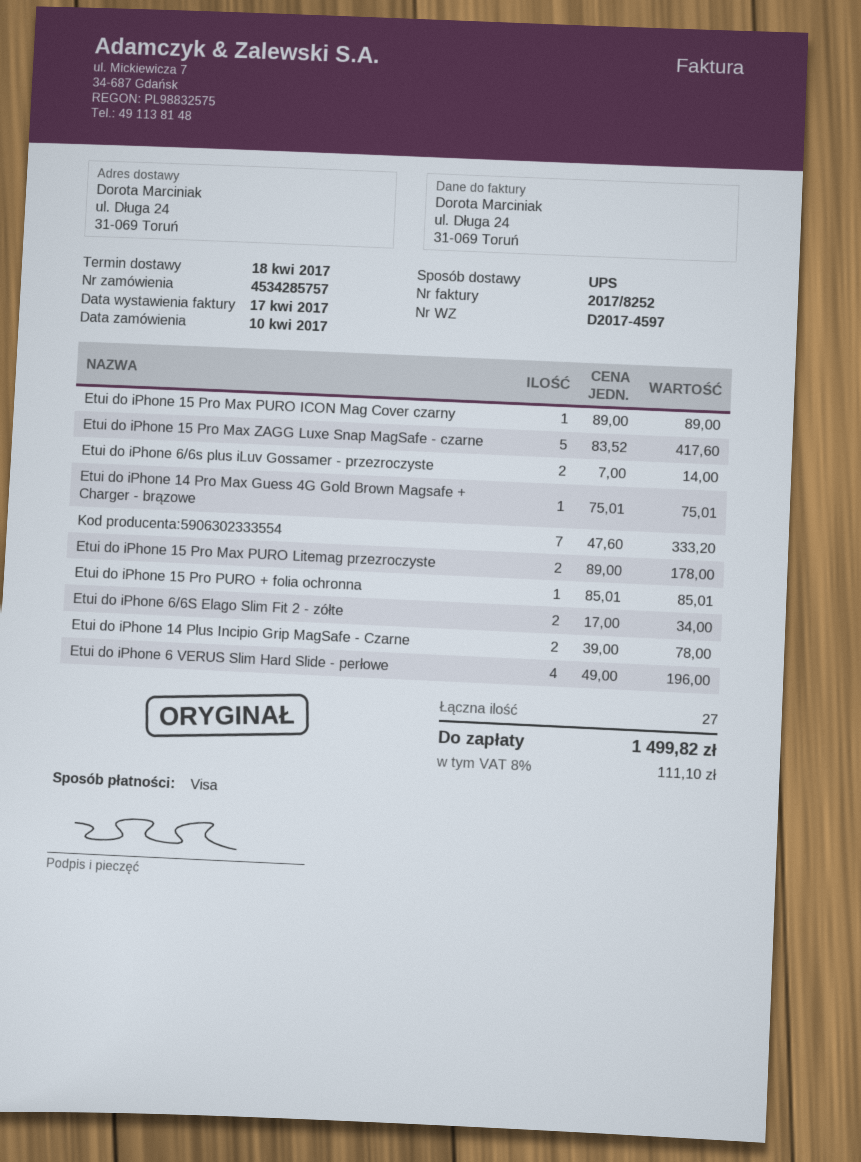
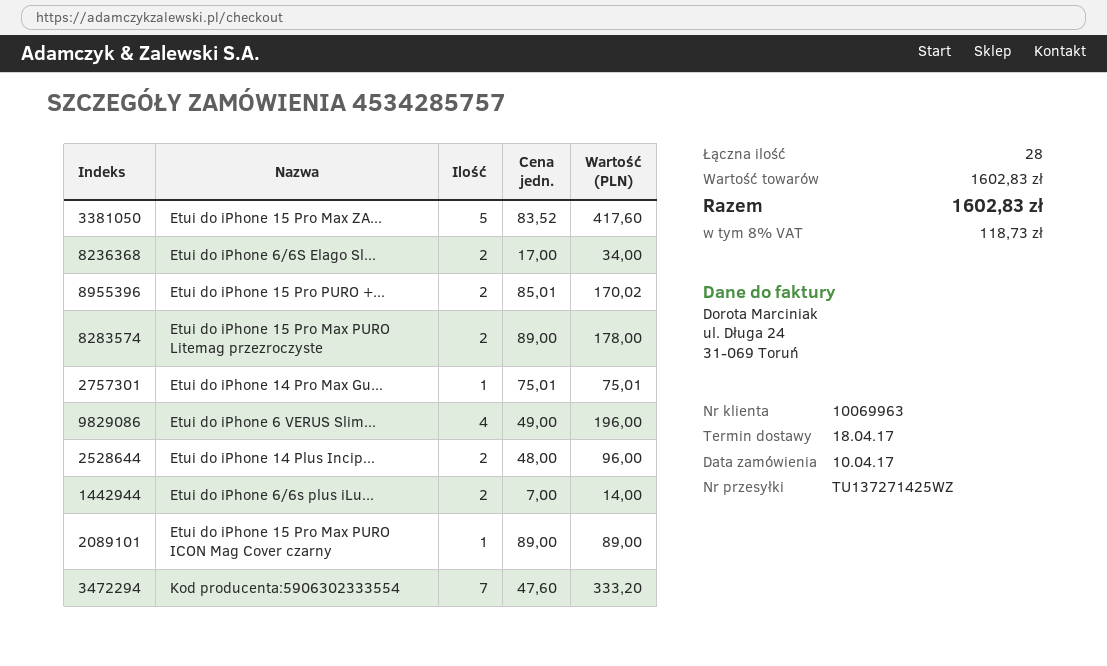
Etui do iPhone 15 Pro PURO + folia ochronna: 1 x 85.01 = 85.01 -> 2 x 85.01 = 170.02
Etui do iPhone 14 Plus Incipio Grip MagSafe - Czarne: 2 x 39.00 = 78.00 -> 2 x 48.00 = 96.00
total quantity: 27 -> 28
tax: 8% = 111.10 -> 8% = 118.73
total: 1499.82 -> 1602.83

